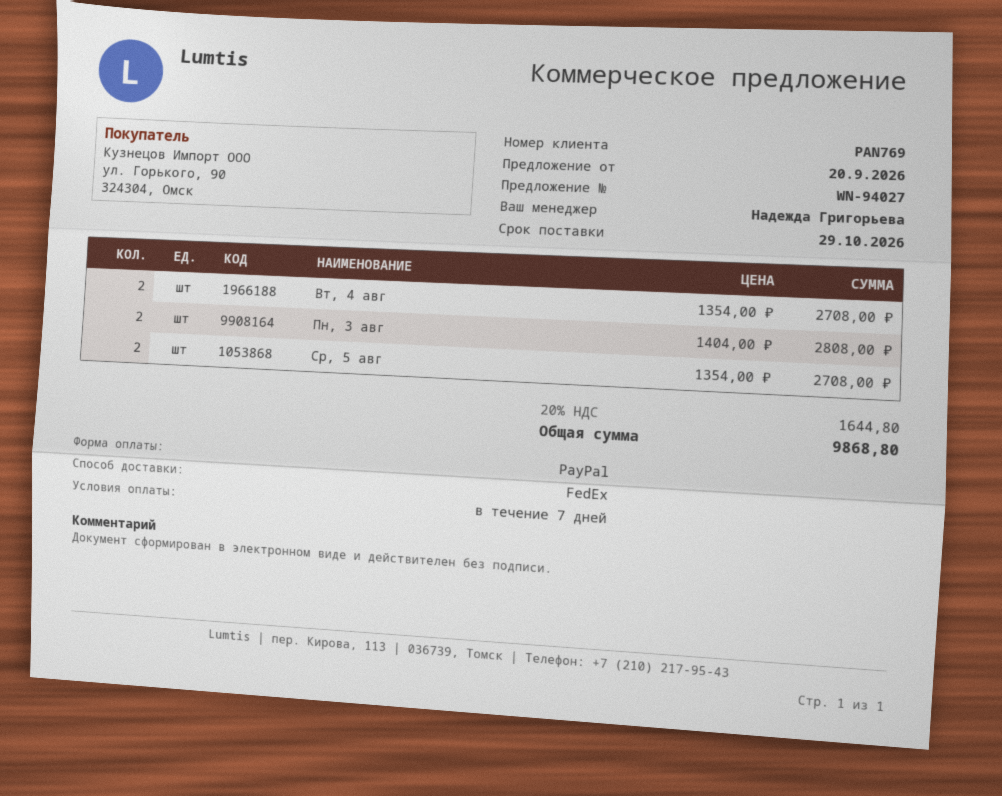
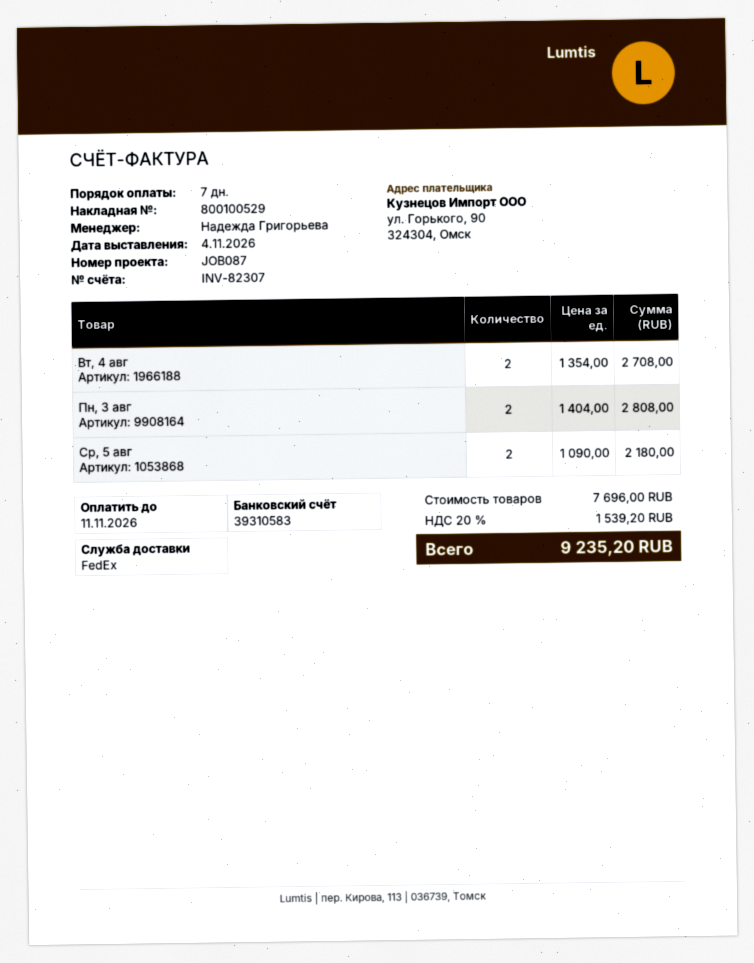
Ср, 5 авг: 2 x 1354.00 = 2708.00 -> 2 x 1090.00 = 2180.00
tax: 20% = 1644.80 -> 20% = 1539.20
total: 9868.80 -> 9235.20

